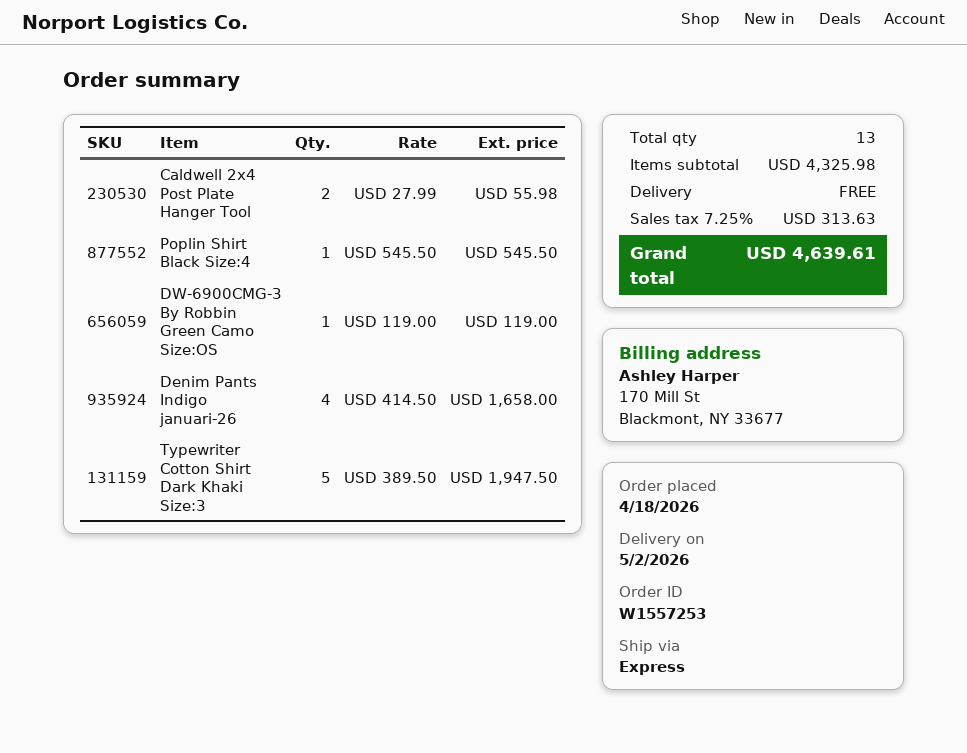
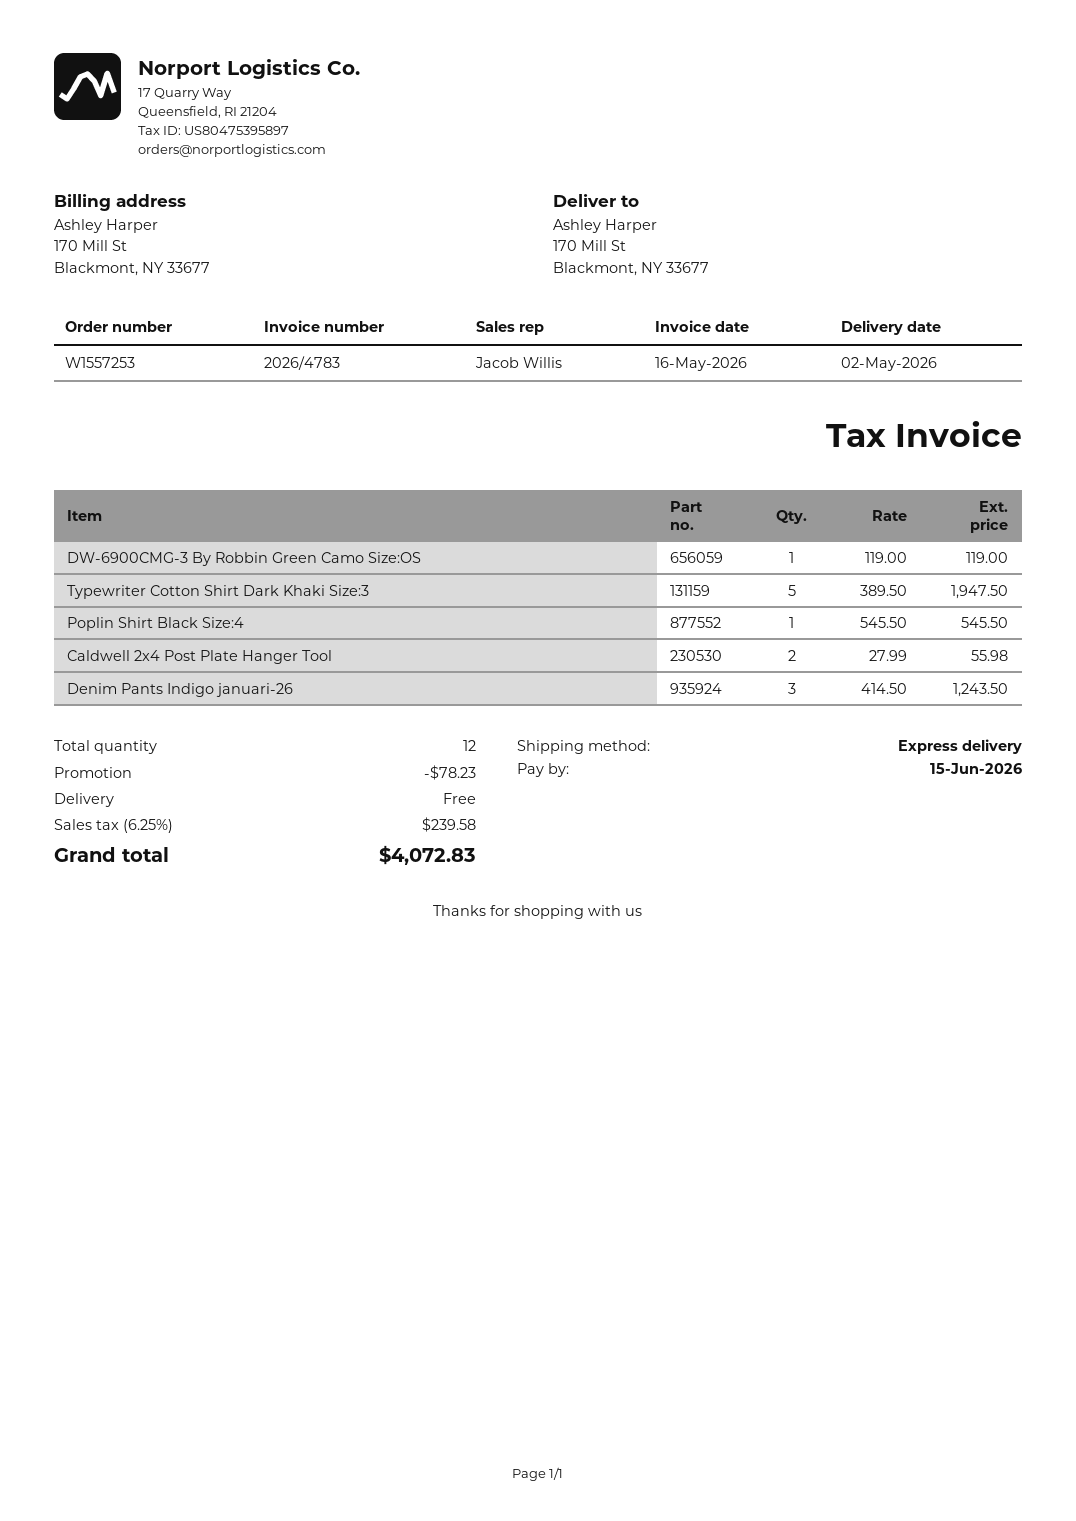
Denim Pants Indigo januari-26: 4 x 414.50 = 1658.00 -> 3 x 414.50 = 1243.50
total quantity: 13 -> 12
discount: none -> 78.23
tax: 7.25% = 313.63 -> 6.25% = 239.58
total: 4639.61 -> 4072.83

